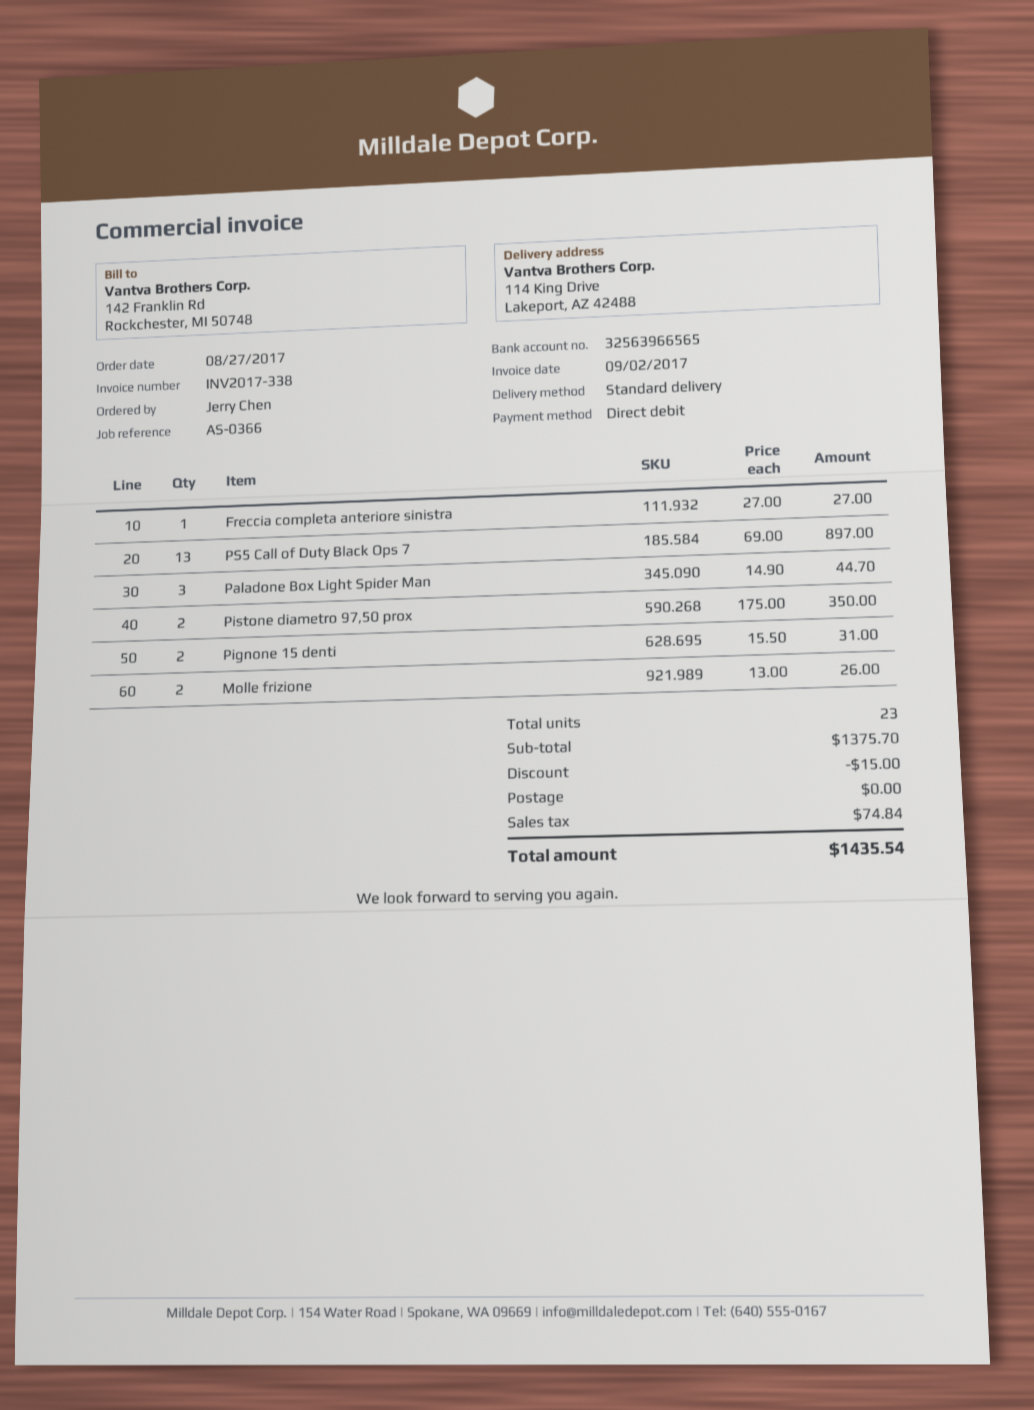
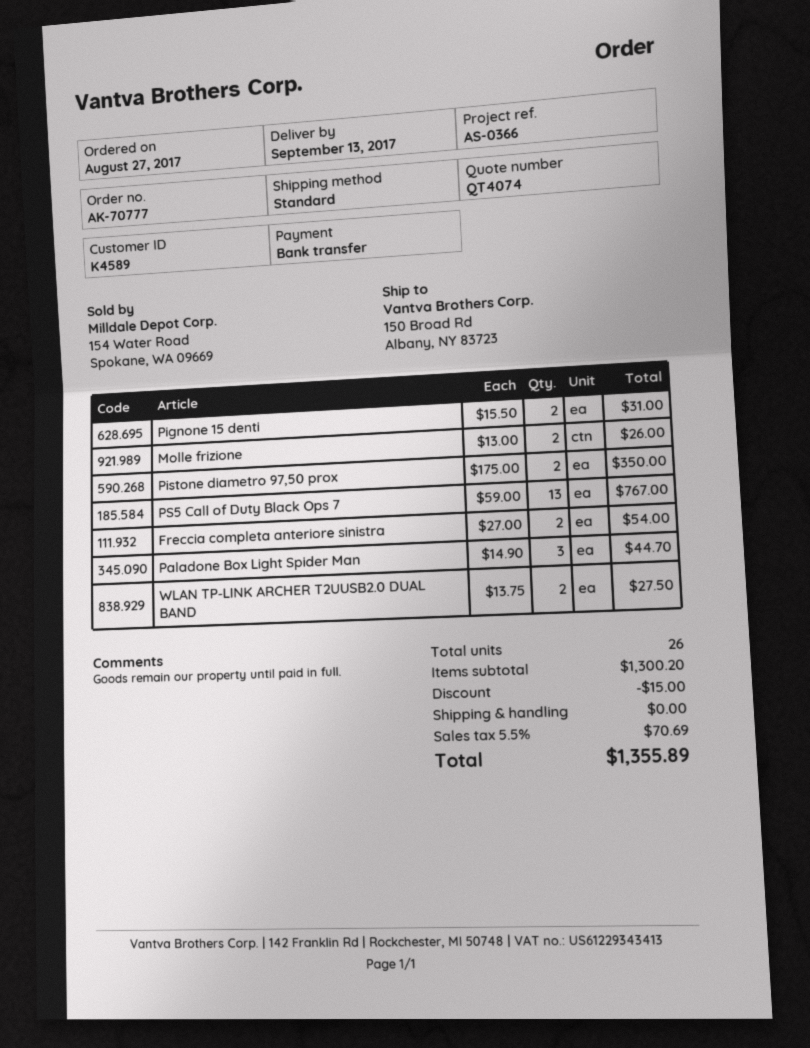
payment method: direct debit -> bank transfer
ship to: 114 King Drive, Lakeport, AZ 42488 -> 150 Broad Rd, Albany, NY 83723
Freccia completa anteriore sinistra: 1 x 27.00 = 27.00 -> 2 x 27.00 = 54.00
PS5 Call of Duty Black Ops 7: 13 x 69.00 = 897.00 -> 13 x 59.00 = 767.00
WLAN TP-LINK ARCHER T2UUSB2.0 DUAL BAND: none -> 2 x 13.75 = 27.50
total quantity: 23 -> 26
subtotal: 1375.70 -> 1300.20
tax: 74.84 -> 70.69
total: 1435.54 -> 1355.89

